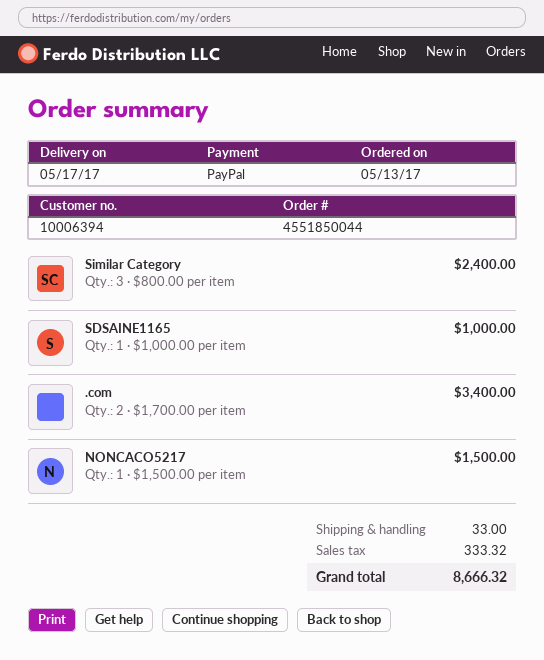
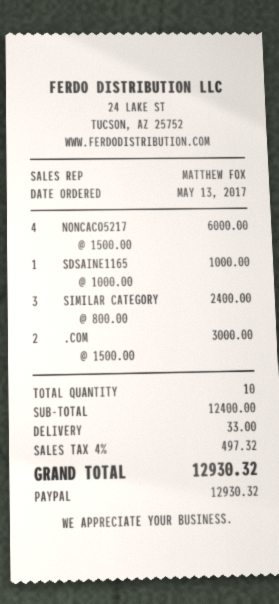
.com: 2 x 1700.00 = 3400.00 -> 2 x 1500.00 = 3000.00
NONCACO5217: 1 x 1500.00 = 1500.00 -> 4 x 1500.00 = 6000.00
tax: 333.32 -> 497.32
total: 8666.32 -> 12930.32

